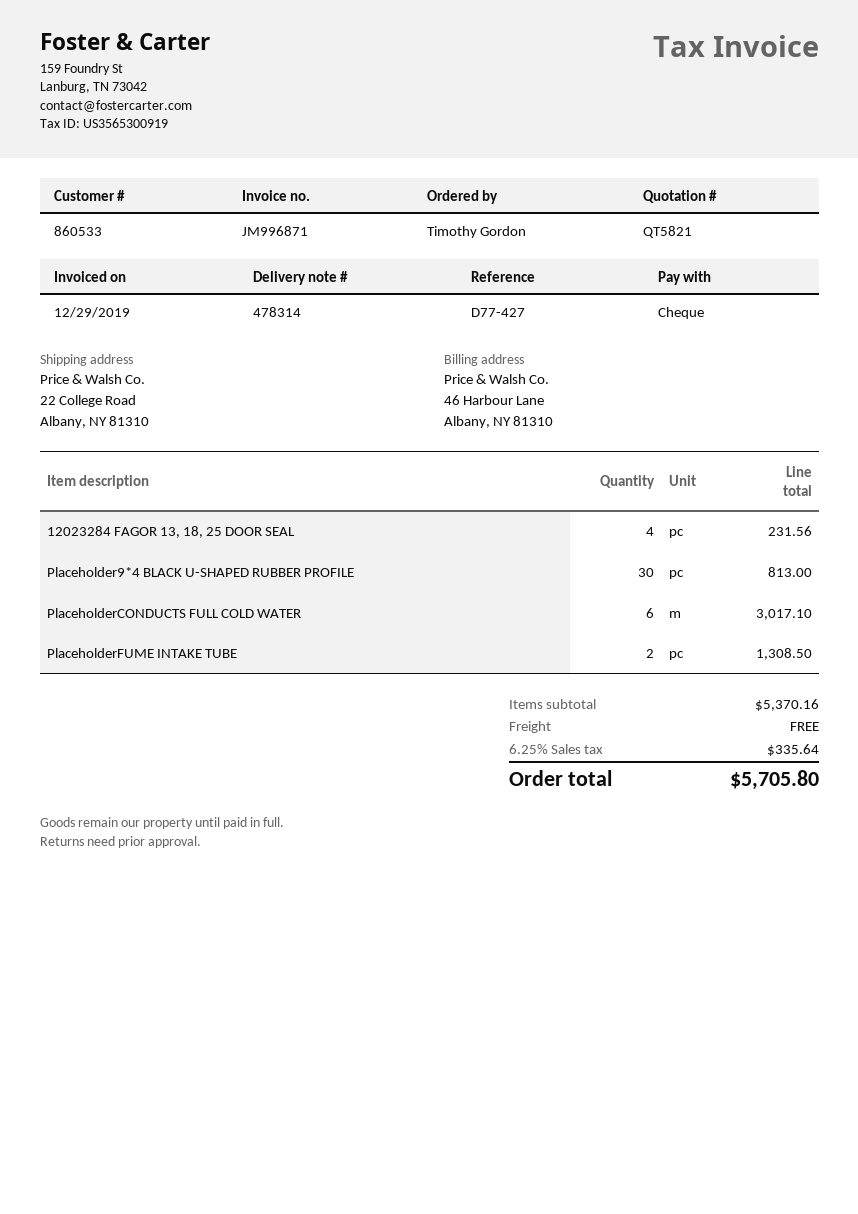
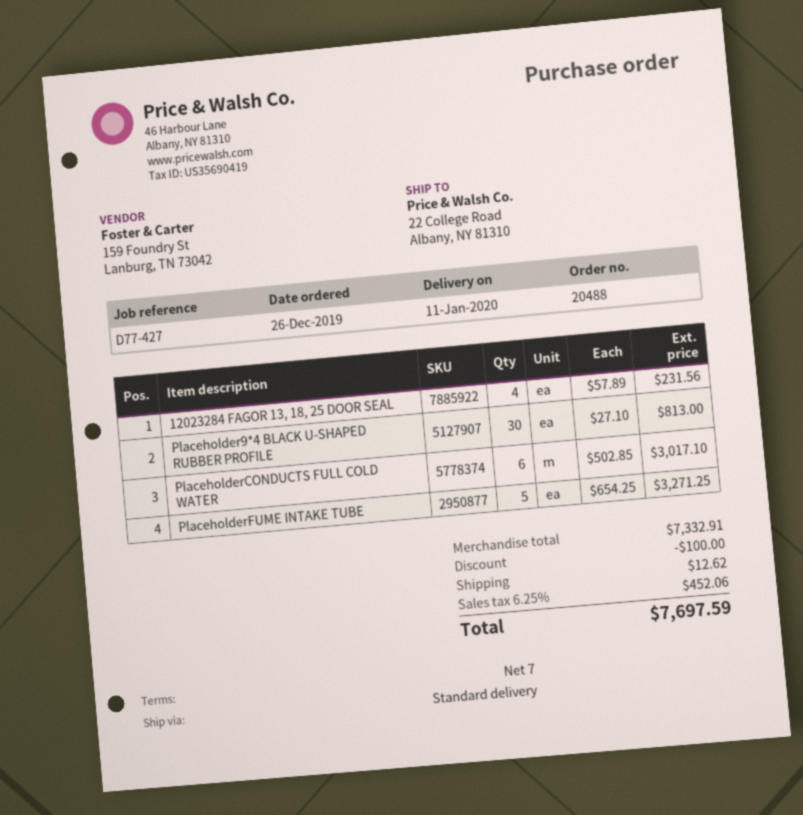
PlaceholderFUME INTAKE TUBE: 2 for 1308.50 -> 5 for 3271.25
subtotal: 5370.16 -> 7332.91
discount: none -> 100.00
shipping: 0.00 -> 12.62
tax: 6.25% = 335.64 -> 6.25% = 452.06
total: 5705.80 -> 7697.59

